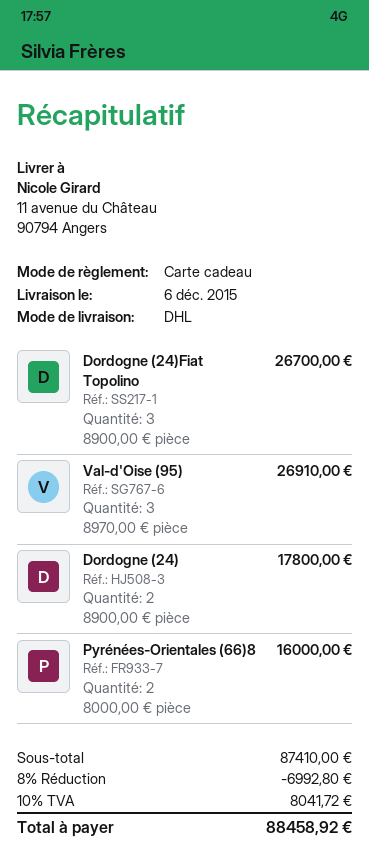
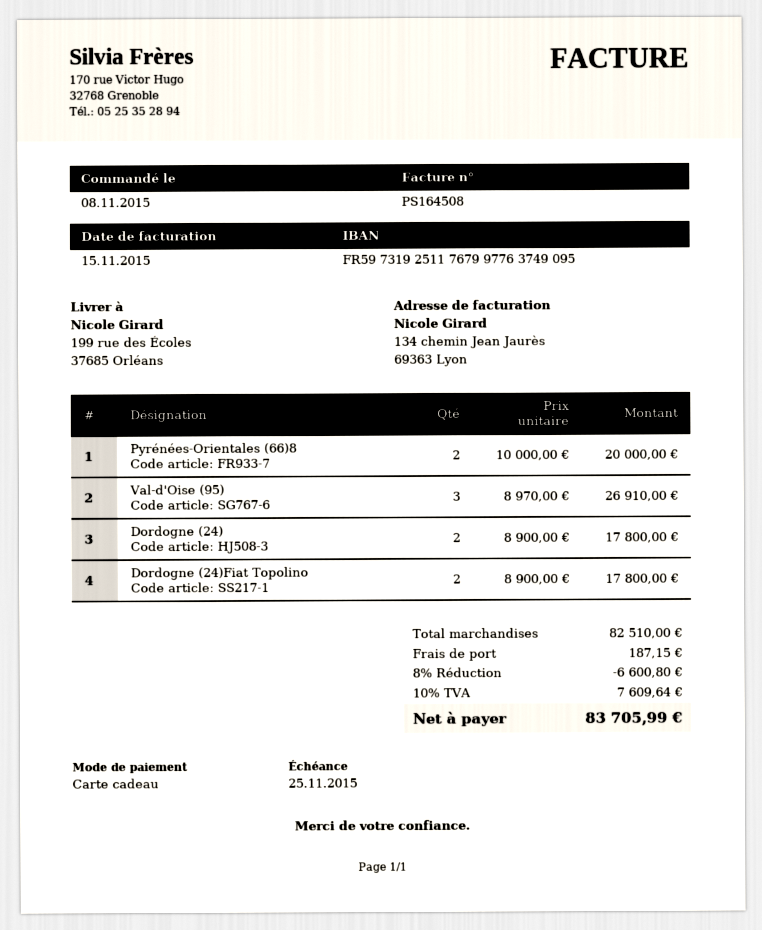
ship to: 11 avenue du Château, 90794 Angers -> 199 rue des Écoles, 37685 Orléans
Dordogne (24)Fiat Topolino: 3 x 8900.00 = 26700.00 -> 2 x 8900.00 = 17800.00
Pyrénées-Orientales (66)8: 2 x 8000.00 = 16000.00 -> 2 x 10000.00 = 20000.00
subtotal: 87410.00 -> 82510.00
discount: 8% = 6992.80 -> 8% = 6600.80
shipping: none -> 187.15
tax: 10% = 8041.72 -> 10% = 7609.64
total: 88458.92 -> 83705.99

